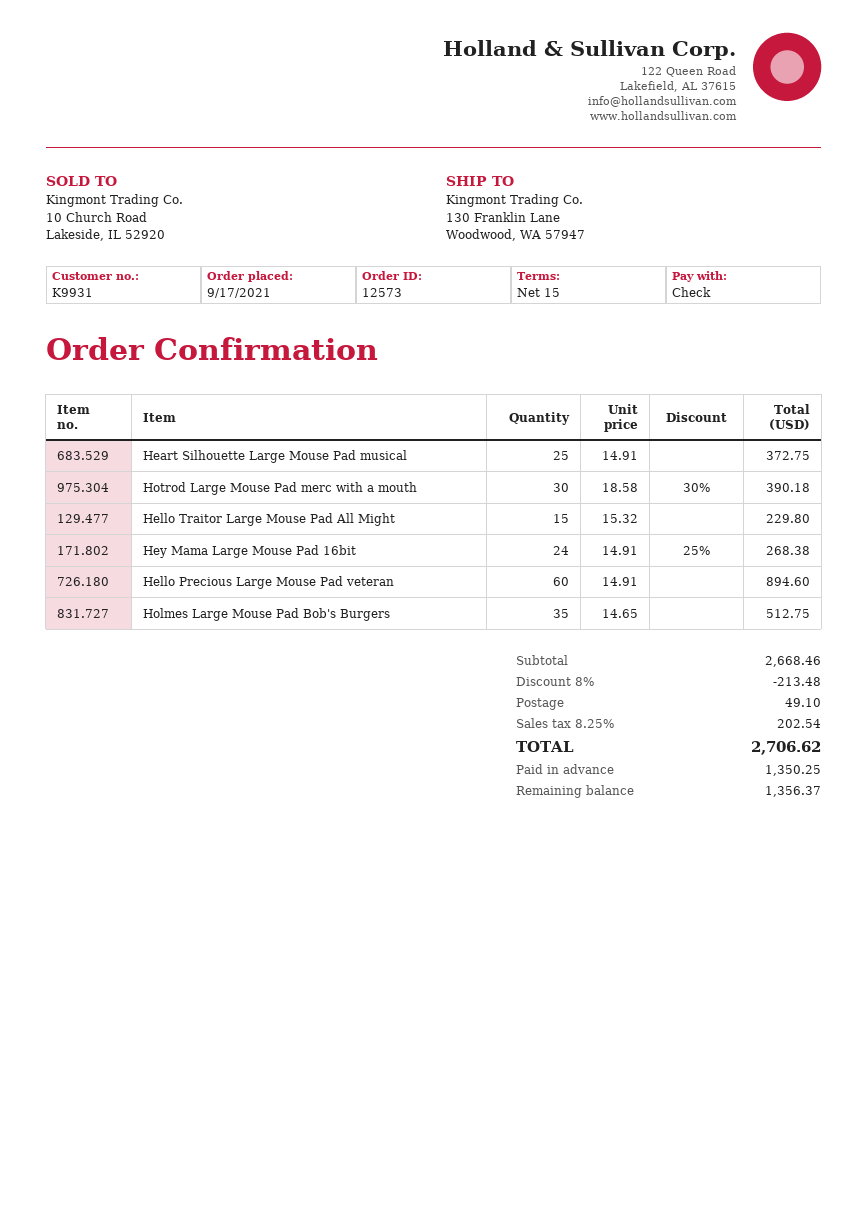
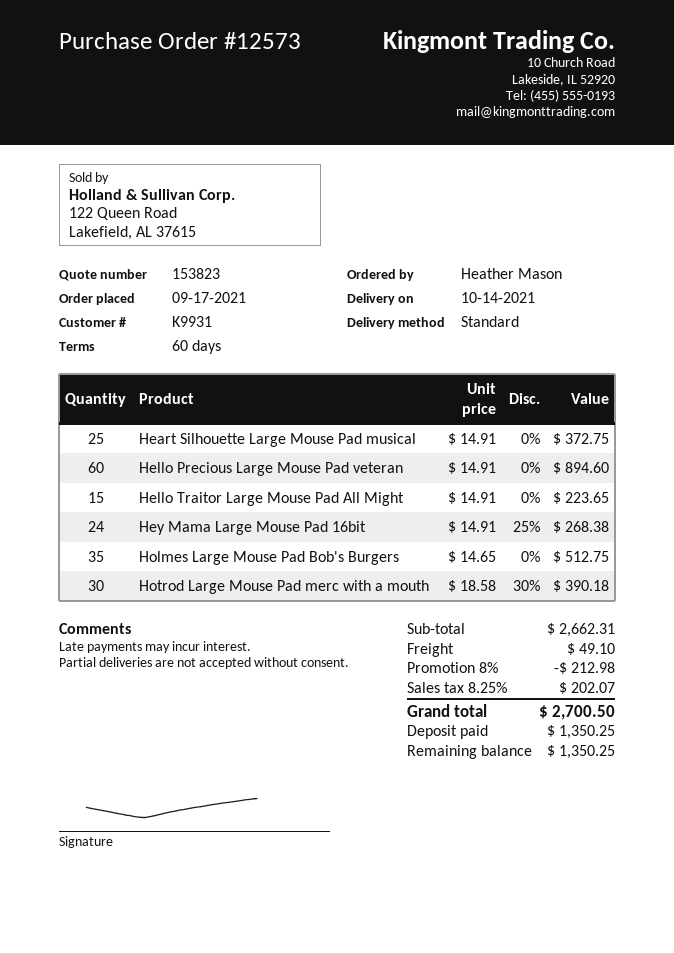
payment terms: 15 days -> 60 days
Hello Traitor Large Mouse Pad All Might: 15 x 15.32 = 229.80 -> 15 x 14.91 = 223.65
subtotal: 2668.46 -> 2662.31
discount: 8% = 213.48 -> 8% = 212.98
tax: 8.25% = 202.54 -> 8.25% = 202.07
total: 2706.62 -> 2700.50
balance: 1356.37 -> 1350.25

